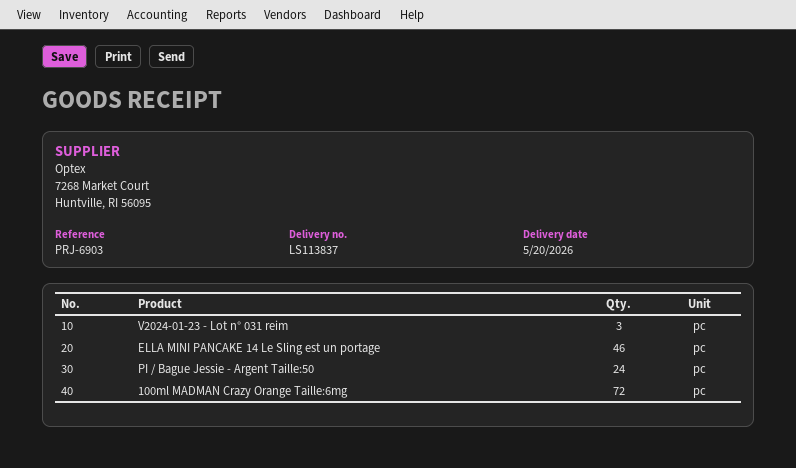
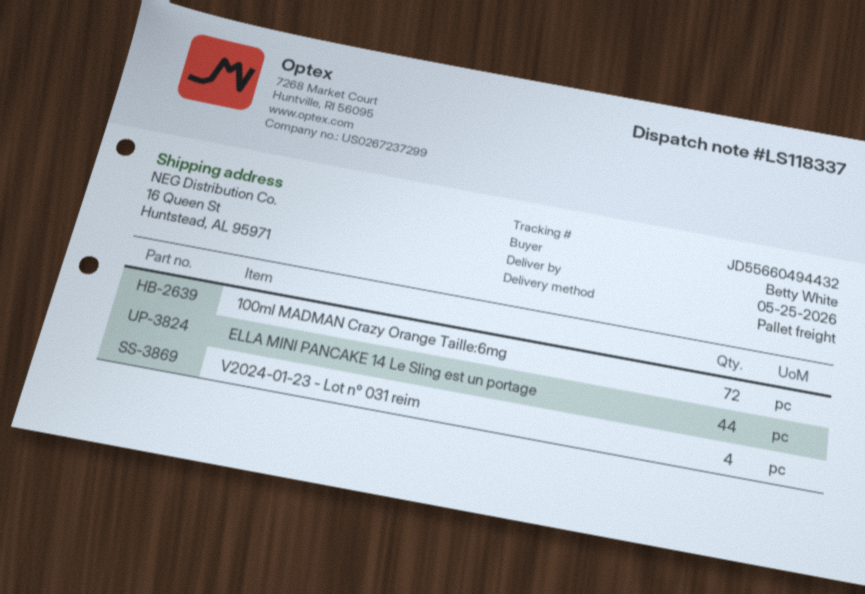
delivery note number: LS113837 -> LS118337
delivery date: 2026-05-20 -> 2026-05-25
V2024-01-23 - Lot n° 031 reim: 3 -> 4
ELLA MINI PANCAKE 14 Le Sling est un portage: 46 -> 44
PI / Bague Jessie - Argent Taille:50: 24 -> none

